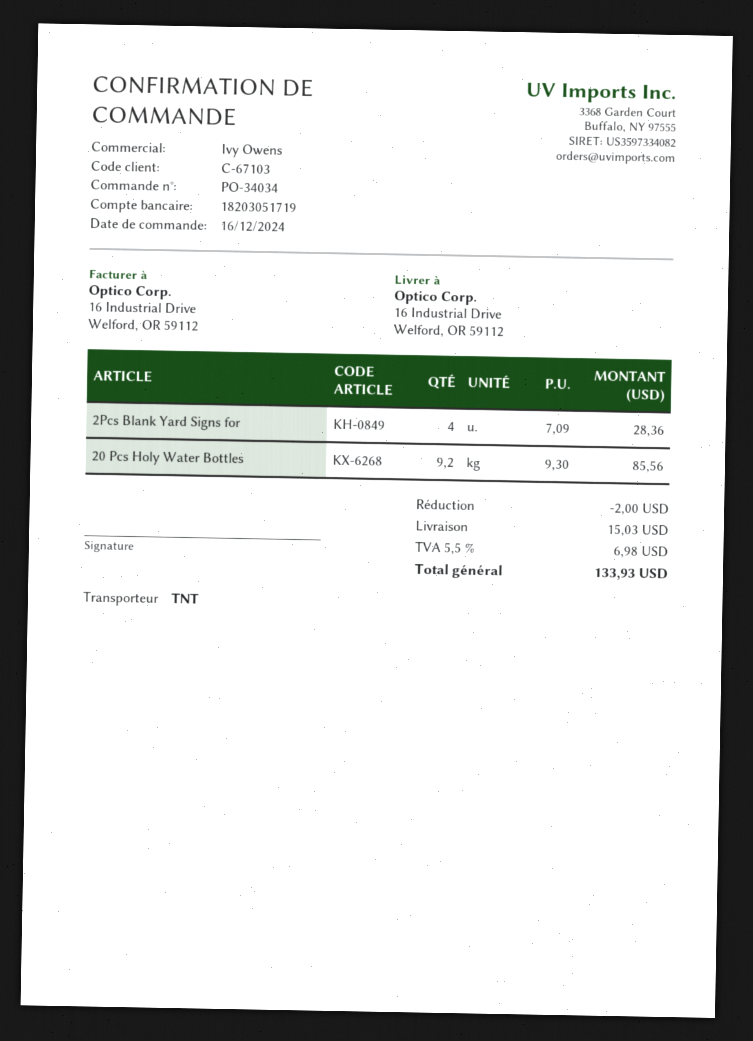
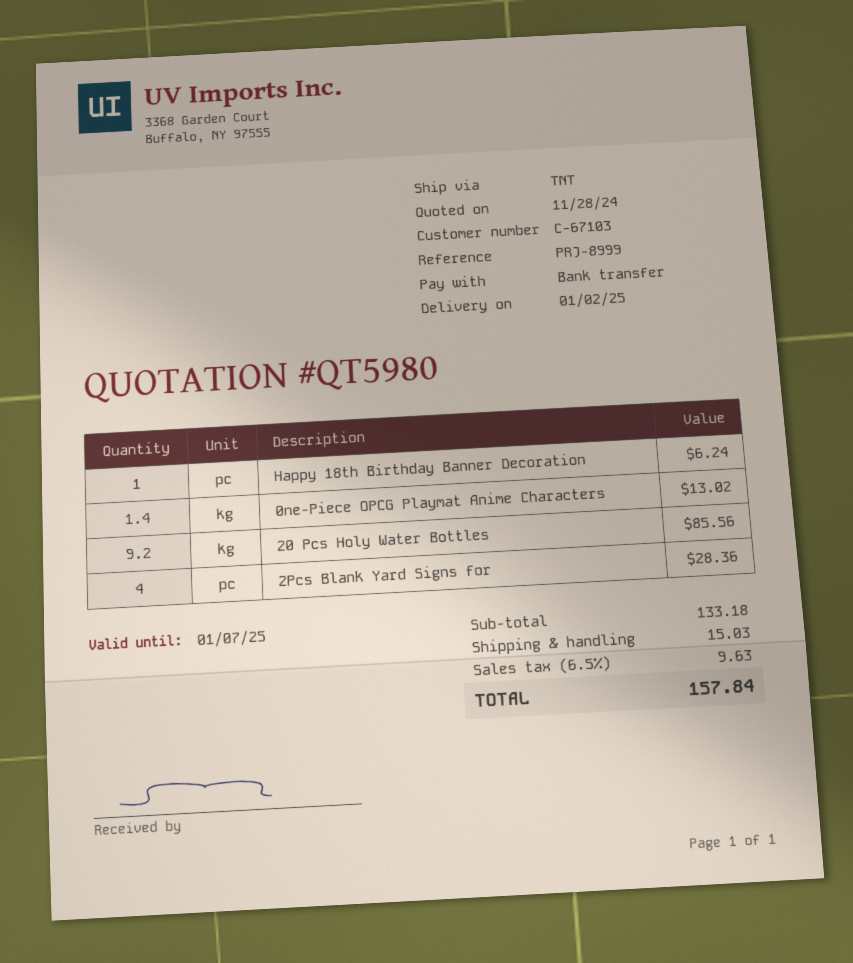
Happy 18th Birthday Banner Decoration: none -> 1 for 6.24
0ne-Piece OPCG Playmat Anime Characters: none -> 1.4 for 13.02
discount: 2.00 -> none
tax: 5.5% = 6.98 -> 6.5% = 9.63
total: 133.93 -> 157.84

